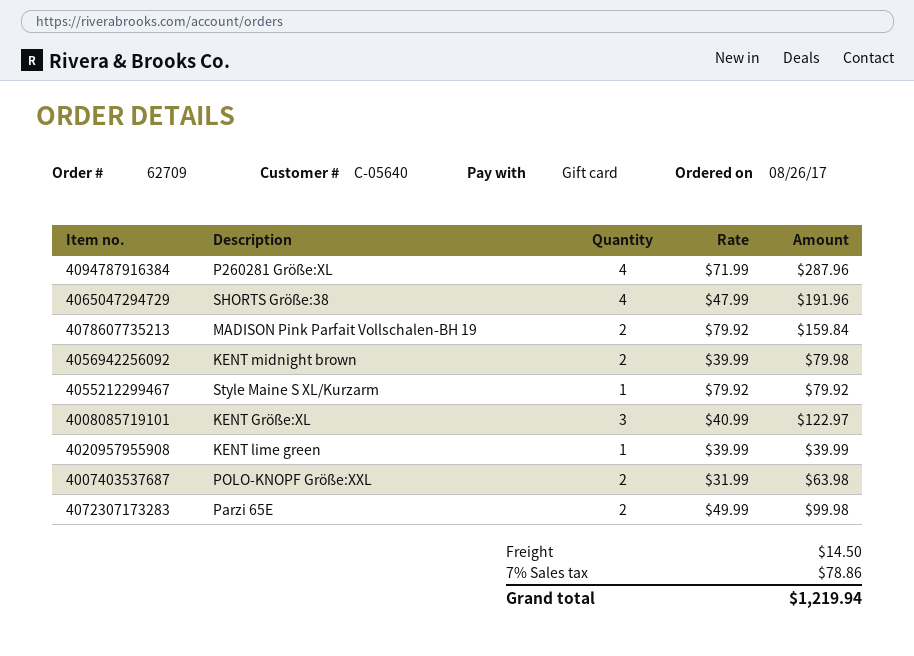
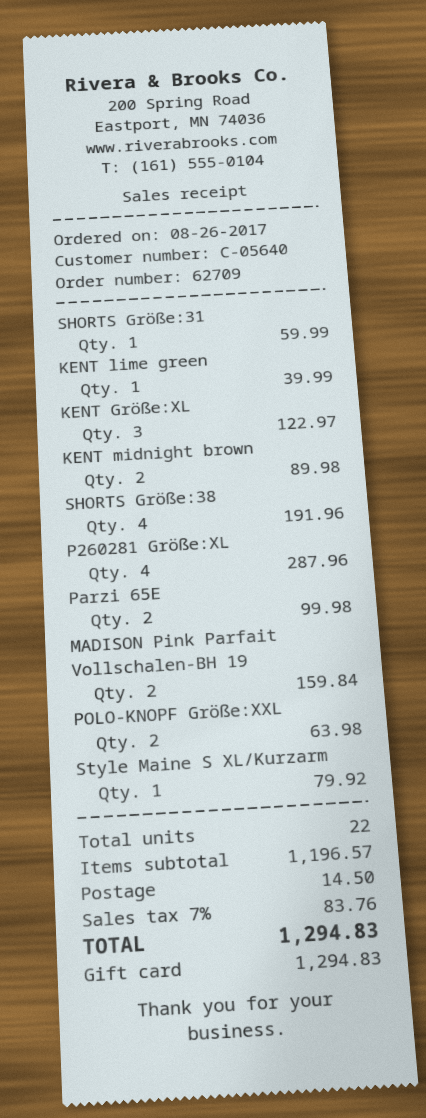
KENT midnight brown: 2 for 79.98 -> 2 for 89.98
SHORTS Größe:31: none -> 1 for 59.99
tax: 7% = 78.86 -> 7% = 83.76
total: 1219.94 -> 1294.83

